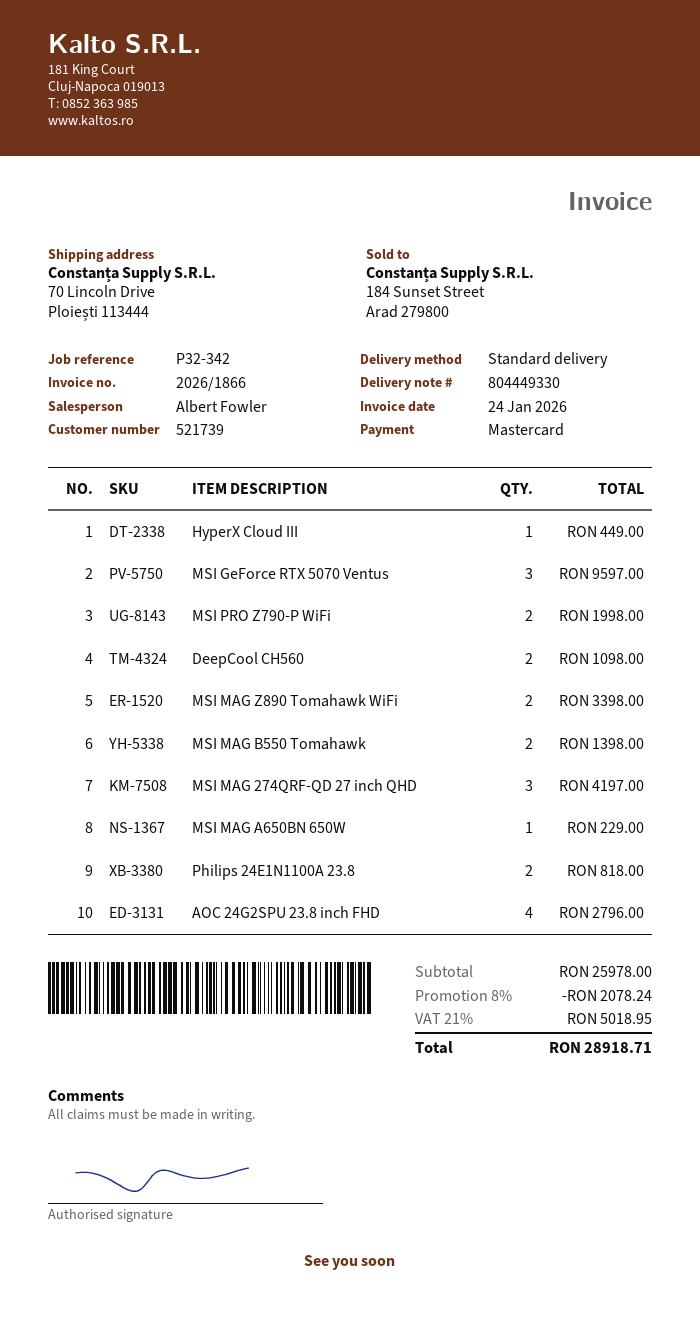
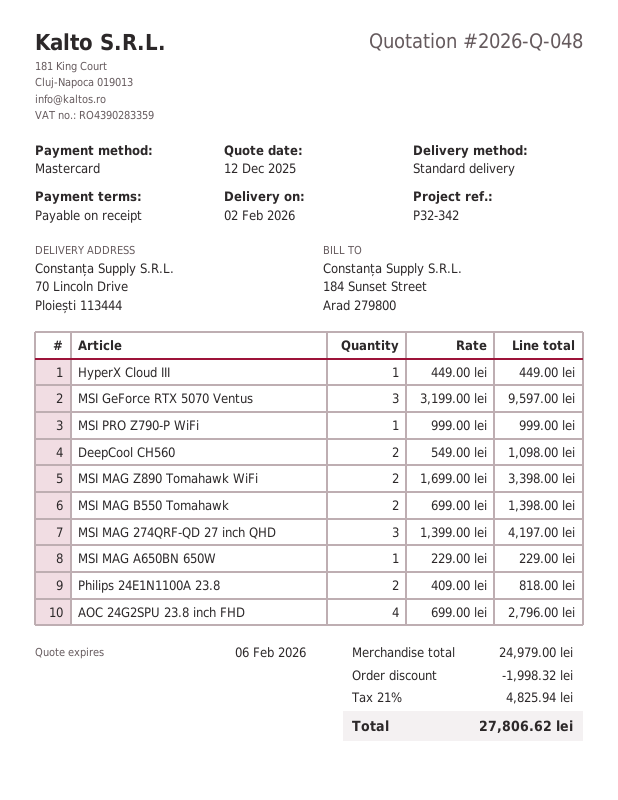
MSI PRO Z790-P WiFi: 2 for 1998.00 -> 1 for 999.00
subtotal: 25978.00 -> 24979.00
discount: 2078.24 -> 1998.32
tax: 21% = 5018.95 -> 21% = 4825.94
total: 28918.71 -> 27806.62

